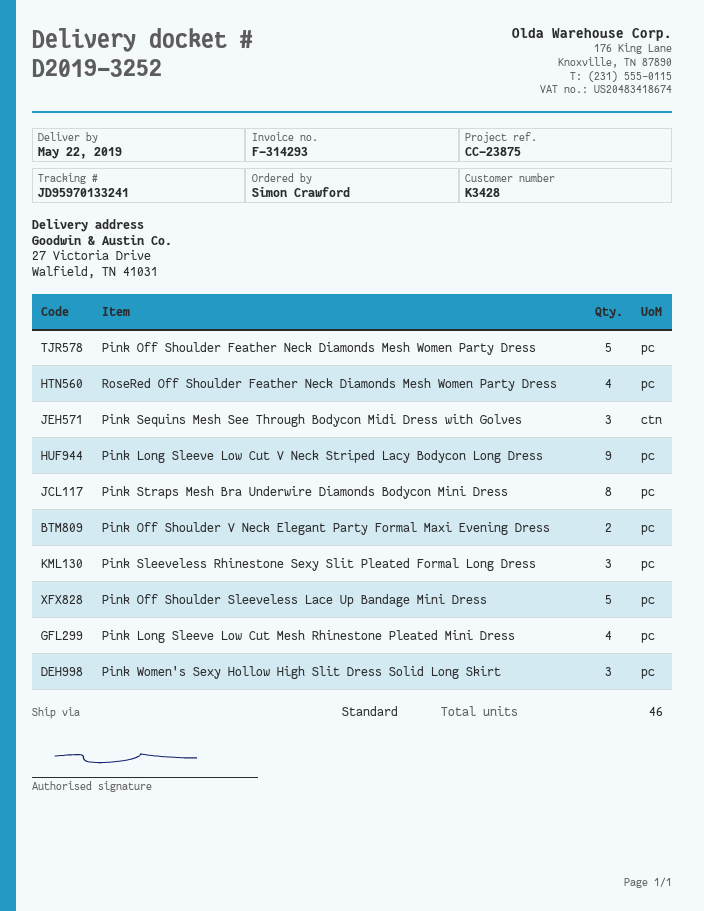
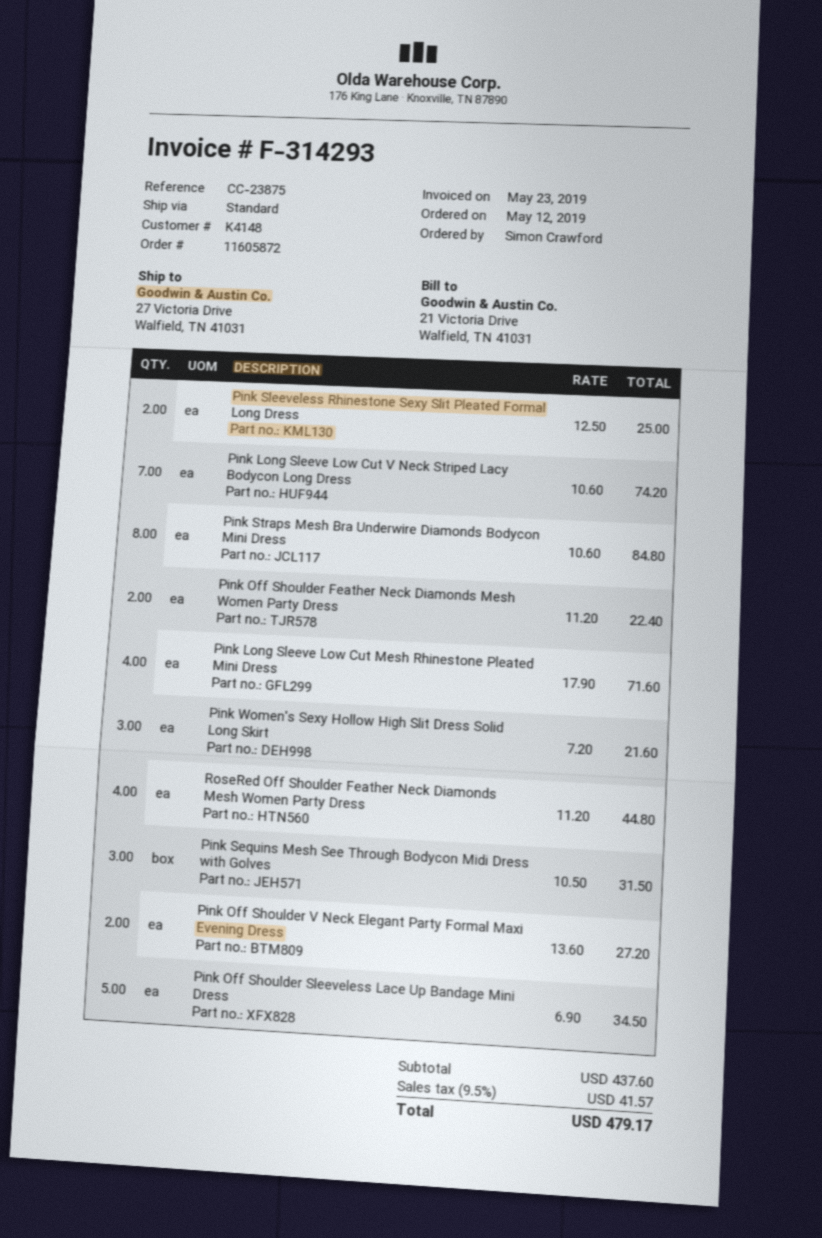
customer number: K3428 -> K4148
Pink Off Shoulder Feather Neck Diamonds Mesh Women Party Dress: 5 -> 2
Pink Long Sleeve Low Cut V Neck Striped Lacy Bodycon Long Dress: 9 -> 7
Pink Sleeveless Rhinestone Sexy Slit Pleated Formal Long Dress: 3 -> 2

